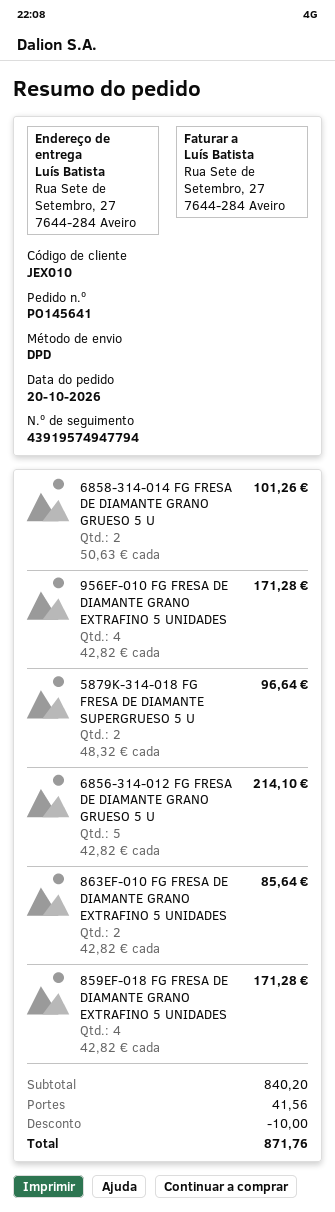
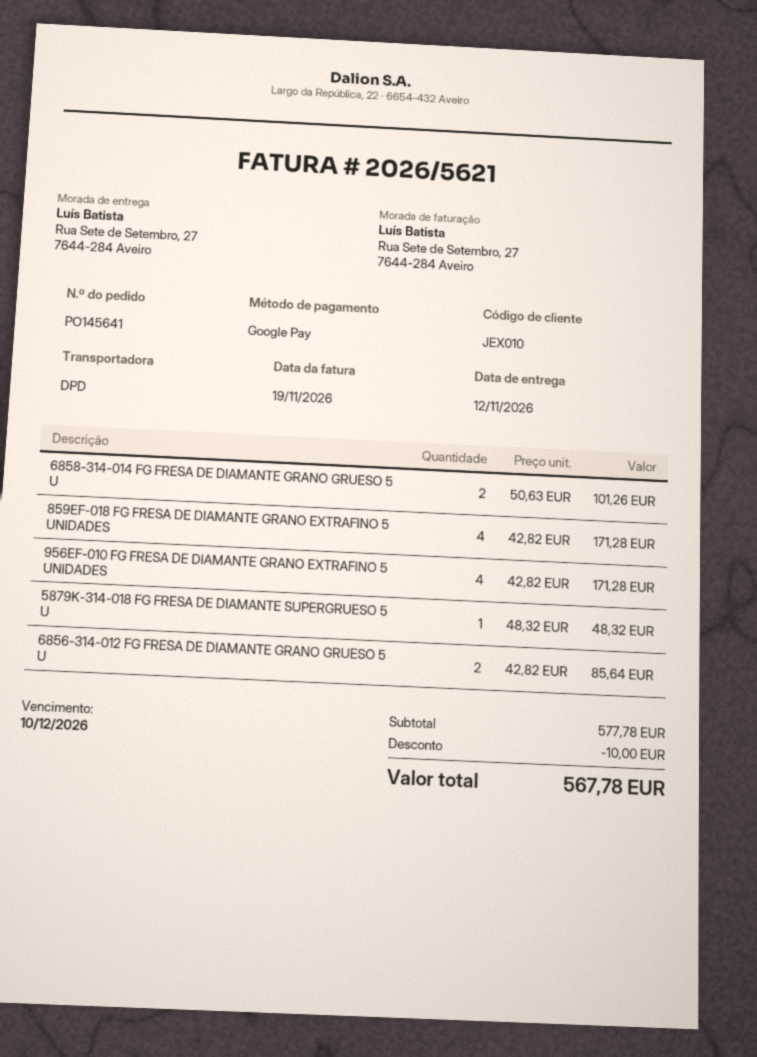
5879K-314-018 FG FRESA DE DIAMANTE SUPERGRUESO 5 U: 2 x 48.32 = 96.64 -> 1 x 48.32 = 48.32
6856-314-012 FG FRESA DE DIAMANTE GRANO GRUESO 5 U: 5 x 42.82 = 214.10 -> 2 x 42.82 = 85.64
863EF-010 FG FRESA DE DIAMANTE GRANO EXTRAFINO 5 UNIDADES: 2 x 42.82 = 85.64 -> none
subtotal: 840.20 -> 577.78
shipping: 41.56 -> none
total: 871.76 -> 567.78

